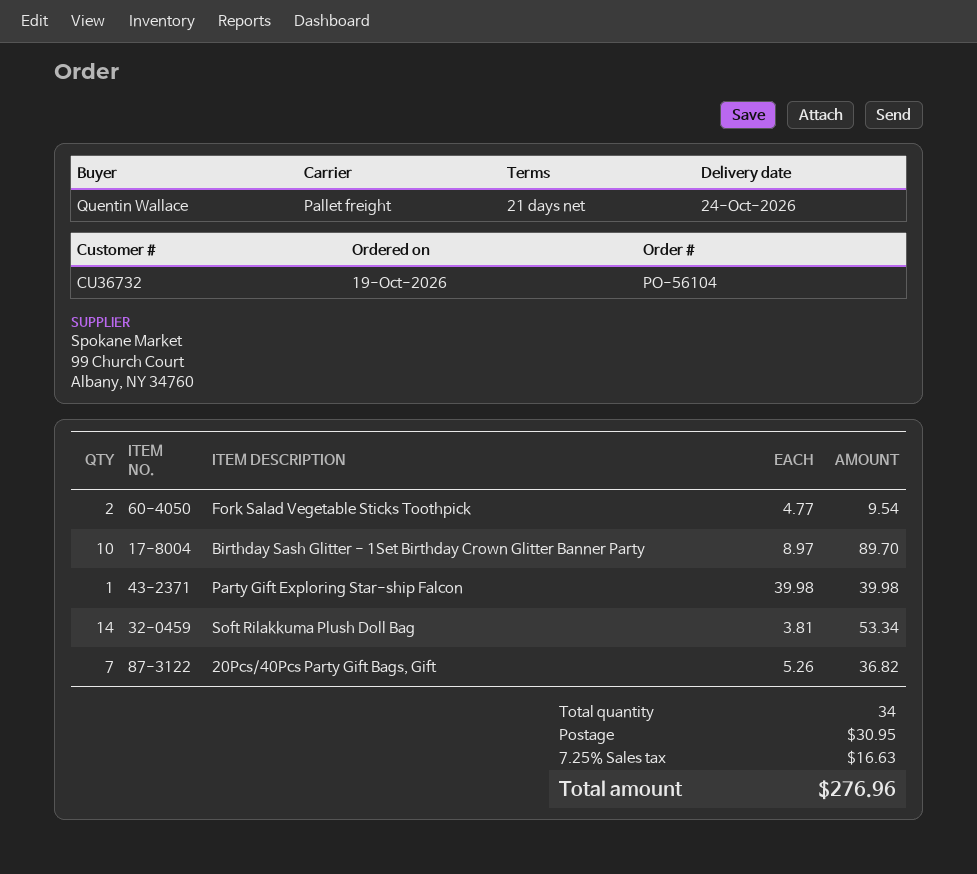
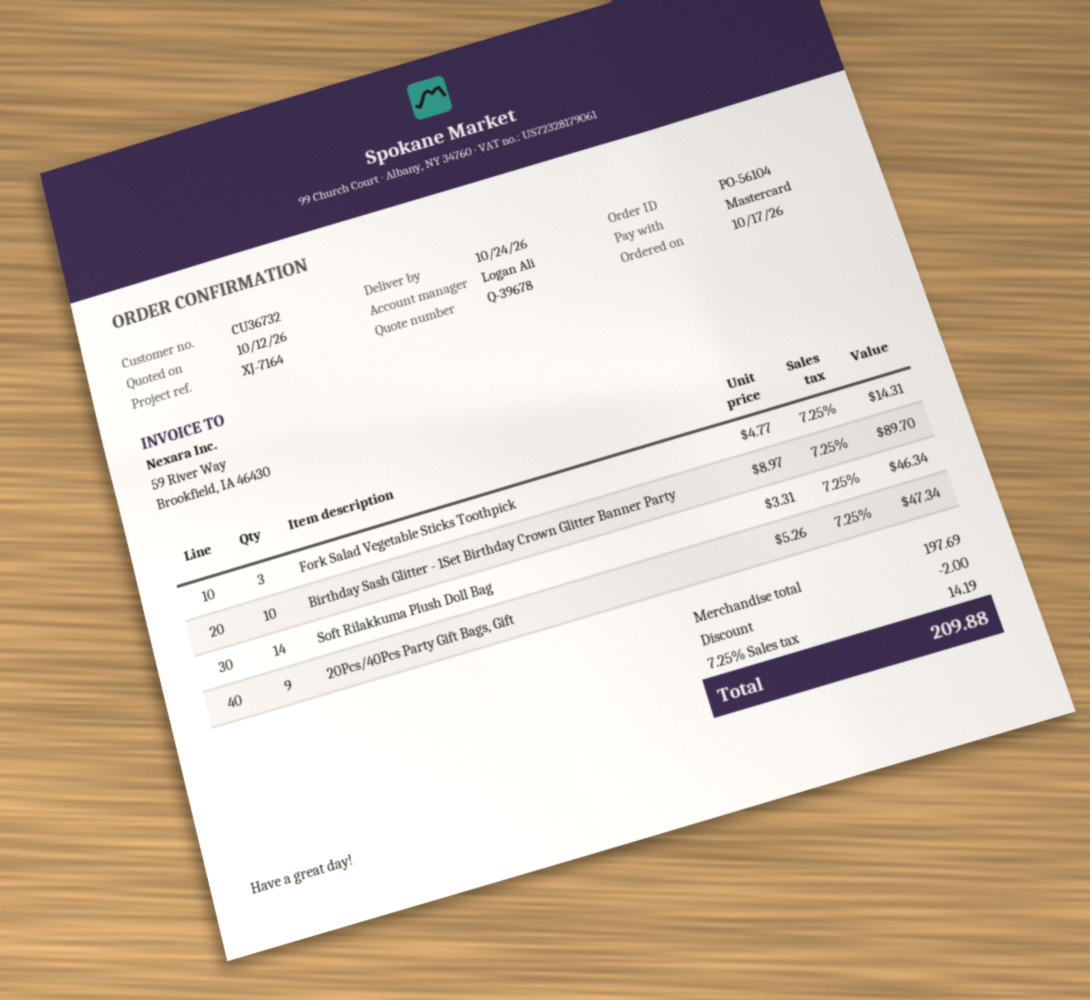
order date: 2026-10-19 -> 2026-10-17
Fork Salad Vegetable Sticks Toothpick: 2 x 4.77 = 9.54 -> 3 x 4.77 = 14.31
Party Gift Exploring Star-ship Falcon: 1 x 39.98 = 39.98 -> none
Soft Rilakkuma Plush Doll Bag: 14 x 3.81 = 53.34 -> 14 x 3.31 = 46.34
20Pcs/40Pcs Party Gift Bags, Gift: 7 x 5.26 = 36.82 -> 9 x 5.26 = 47.34
discount: none -> 2.00
shipping: 30.95 -> none
tax: 7.25% = 16.63 -> 7.25% = 14.19
total: 276.96 -> 209.88

